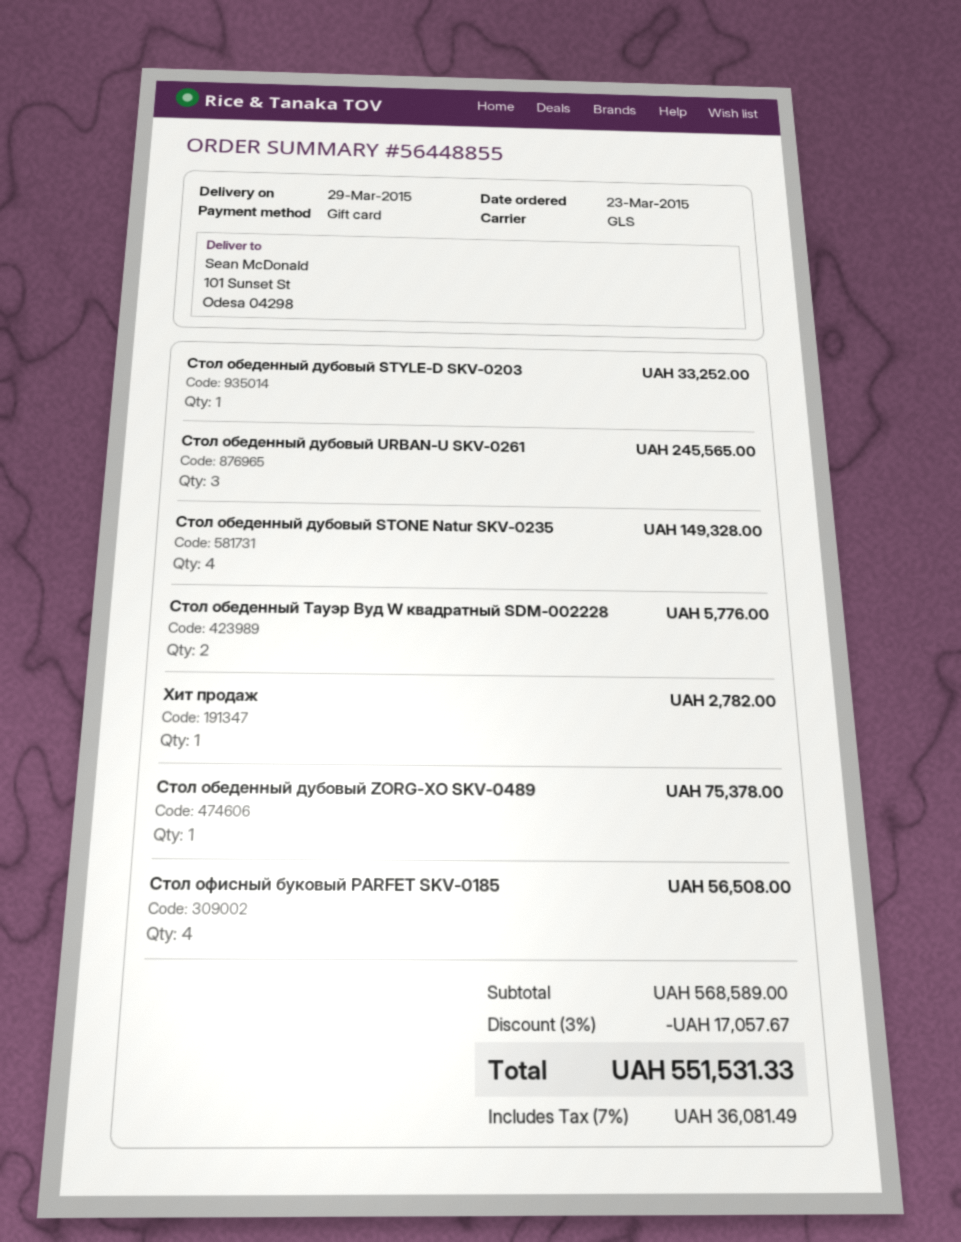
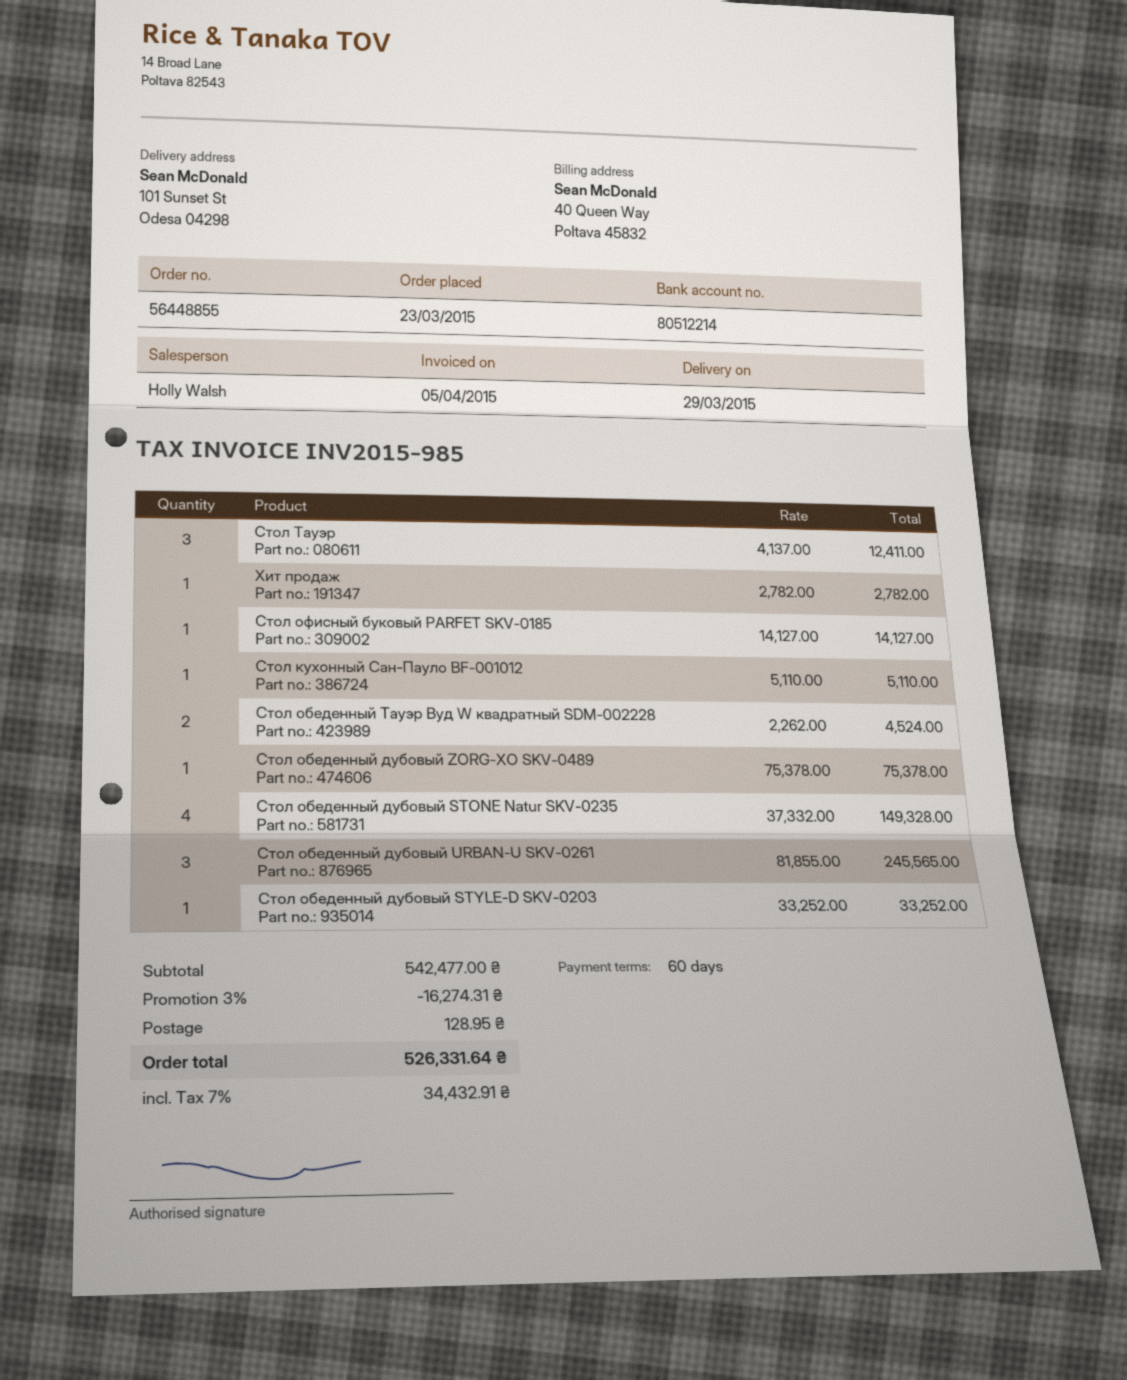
Стол обеденный Тауэр Вуд W квадратный SDM-002228: 2 for 5776.00 -> 2 for 4524.00
Стол офисный буковый PARFET SKV-0185: 4 for 56508.00 -> 1 for 14127.00
Стол Тауэр: none -> 3 for 12411.00
Стол кухонный Сан-Пауло BF-001012: none -> 1 for 5110.00
subtotal: 568589.00 -> 542477.00
discount: 3% = 17057.67 -> 3% = 16274.31
shipping: none -> 128.95
tax: 7% = 36081.49 -> 7% = 34432.91
total: 551531.33 -> 526331.64

